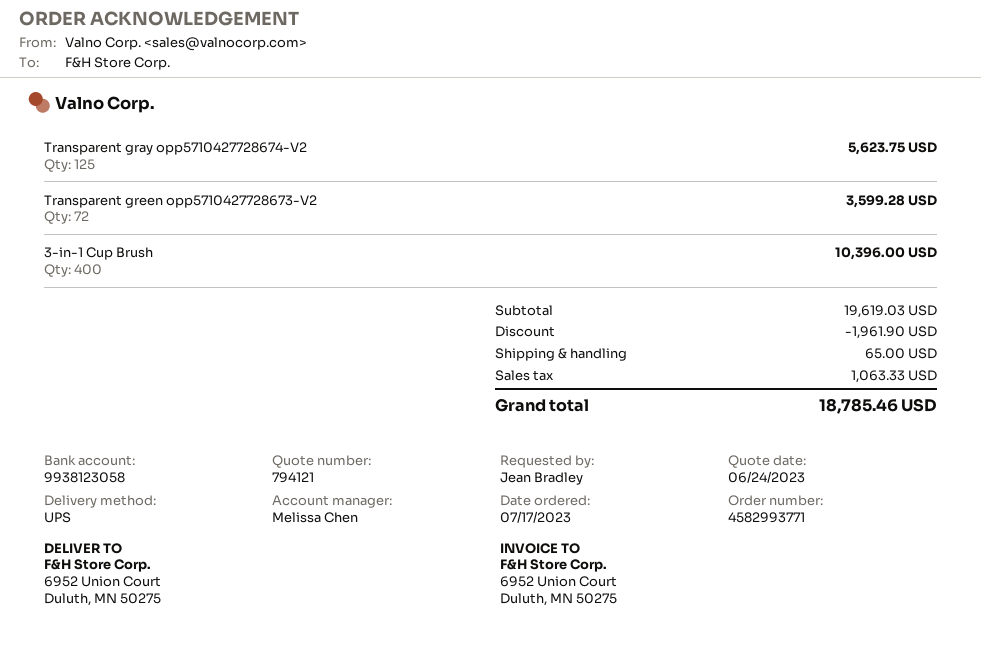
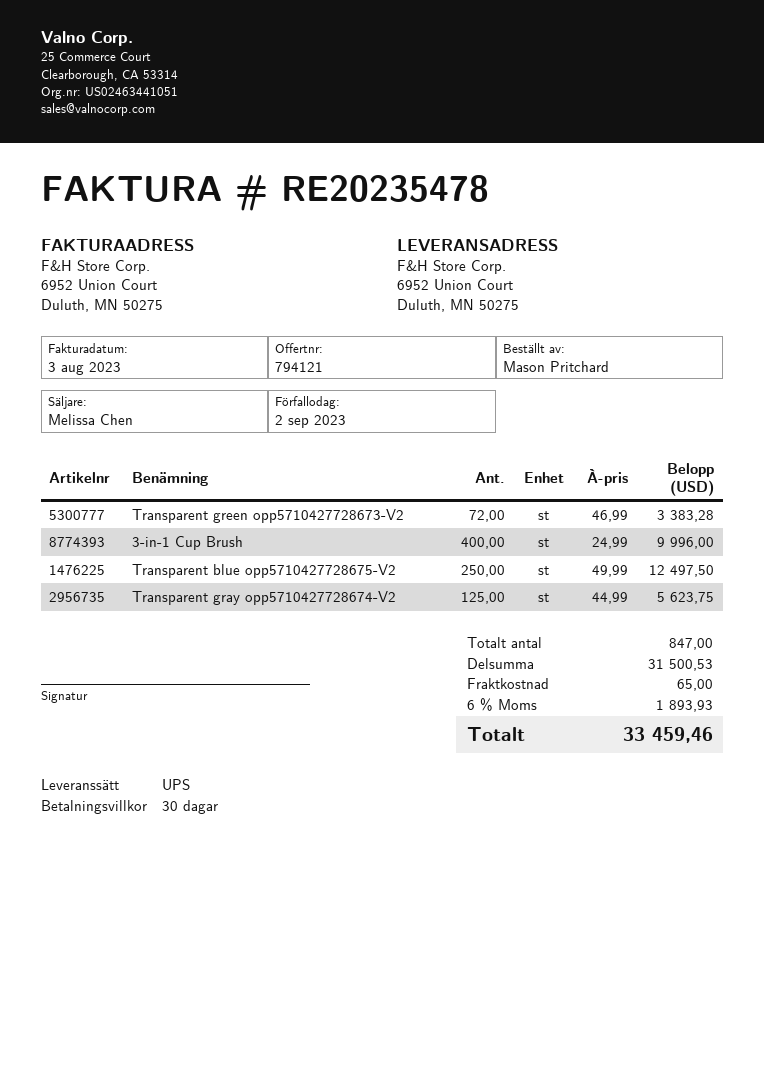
ordered by: Jean Bradley -> Mason Pritchard
Transparent green opp5710427728673-V2: 72 for 3599.28 -> 72 for 3383.28
3-in-1 Cup Brush: 400 for 10396.00 -> 400 for 9996.00
Transparent blue opp5710427728675-V2: none -> 250 for 12497.50
subtotal: 19619.03 -> 31500.53
discount: 1961.90 -> none
tax: 1063.33 -> 1893.93
total: 18785.46 -> 33459.46

